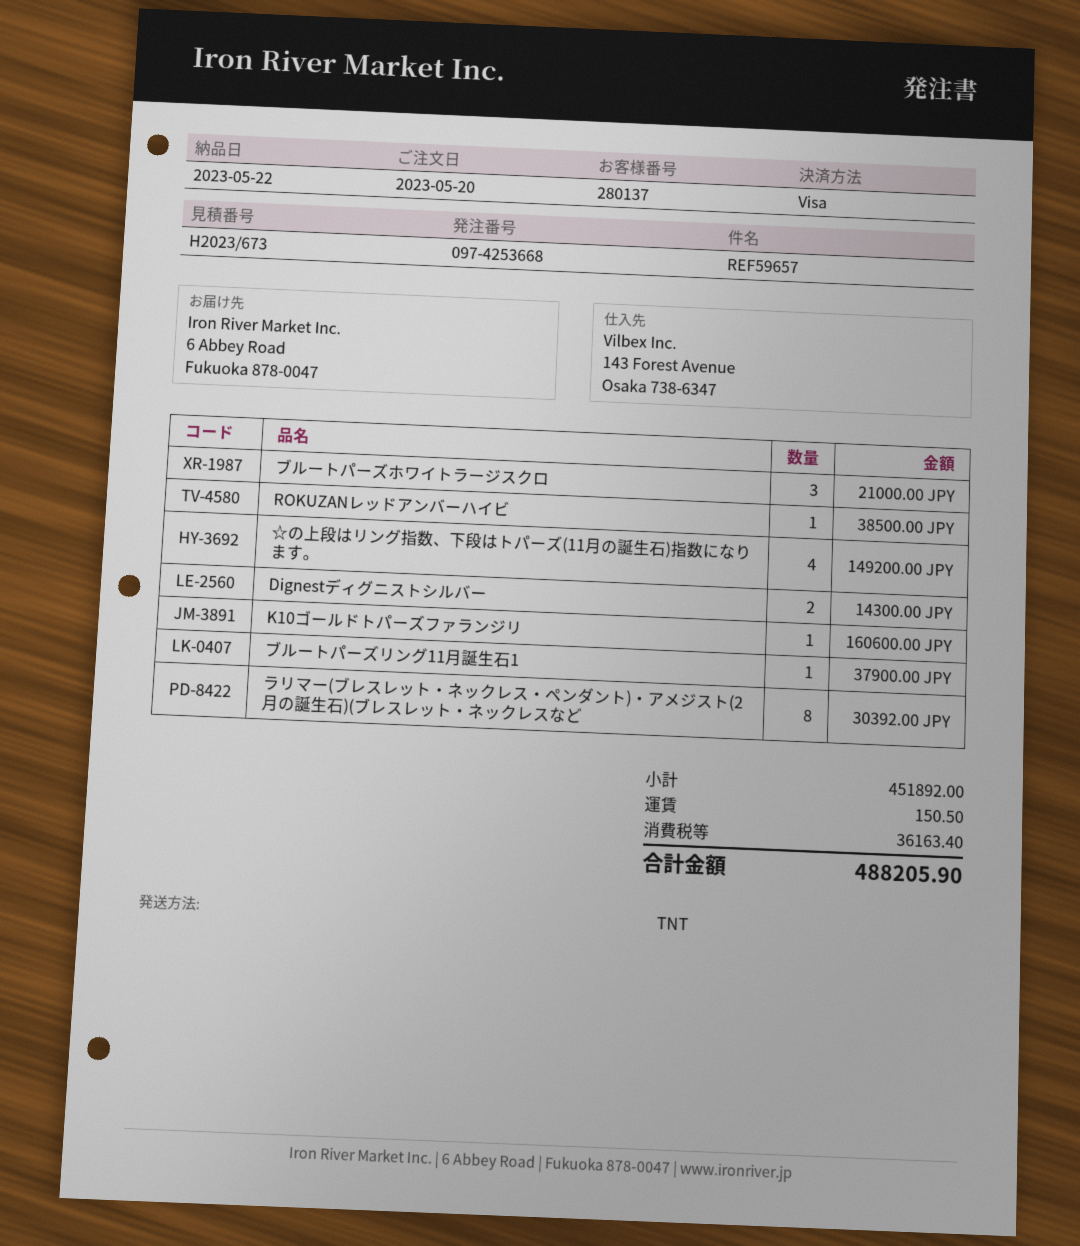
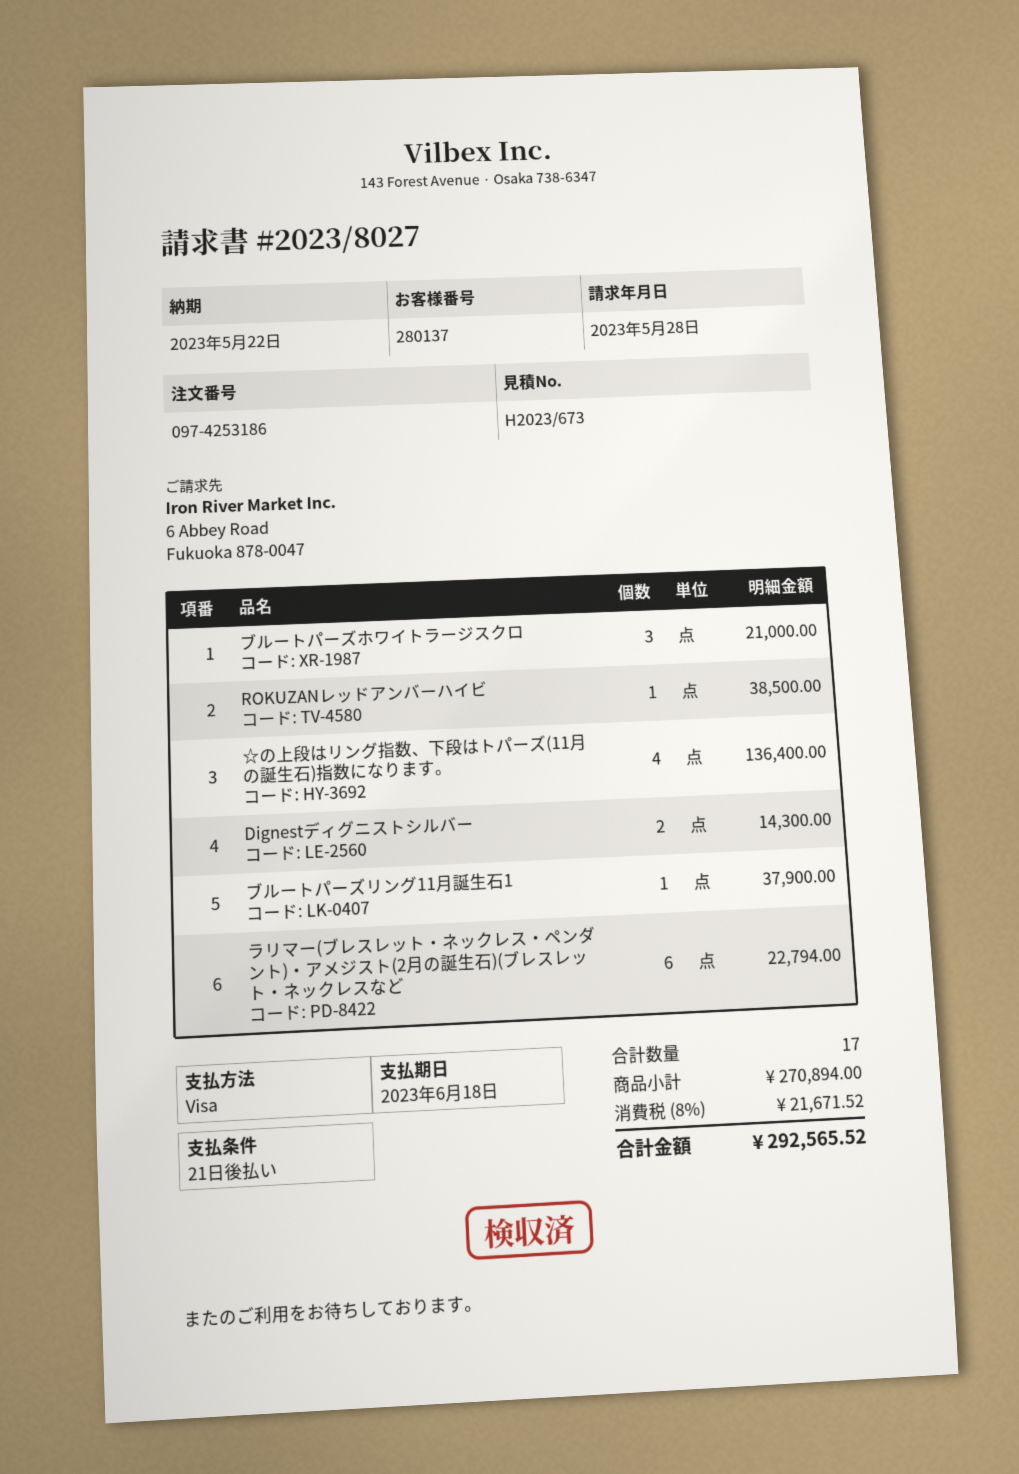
order number: 097-4253668 -> 097-4253186
☆の上段はリング指数、下段はトパーズ(11月の誕生石)指数になります。: 4 for 149200.00 -> 4 for 136400.00
K10ゴールドトパーズファランジリ: 1 for 160600.00 -> none
ラリマー(ブレスレット・ネックレス・ペンダント)・アメジスト(2月の誕生石)(ブレスレット・ネックレスなど: 8 for 30392.00 -> 6 for 22794.00
subtotal: 451892.00 -> 270894.00
shipping: 150.50 -> none
tax: 36163.40 -> 21671.52
total: 488205.90 -> 292565.52

